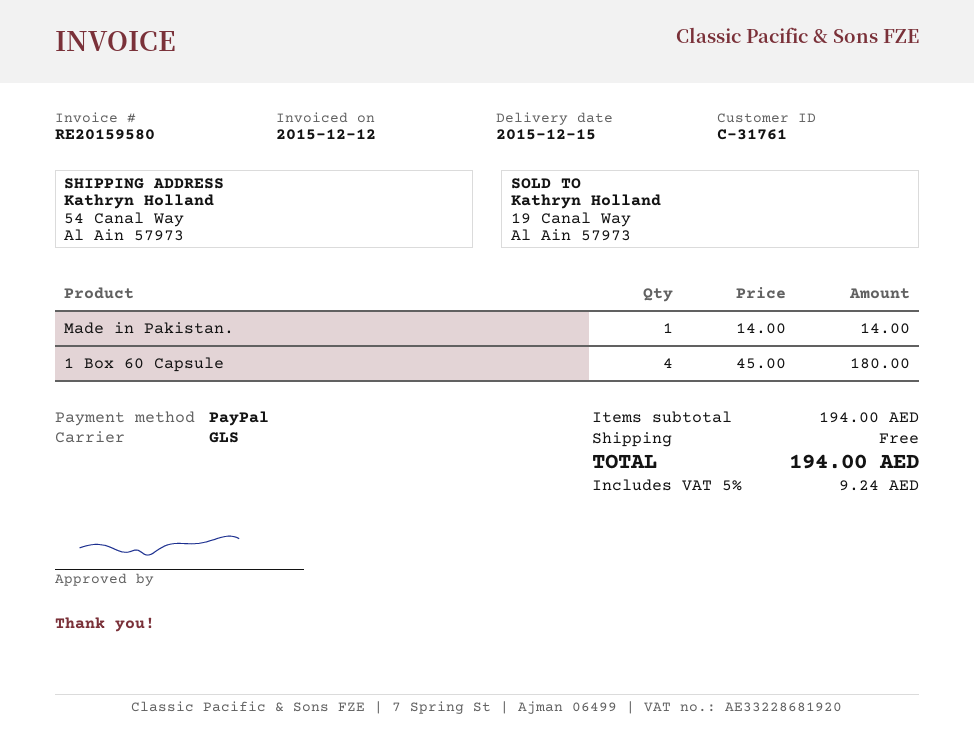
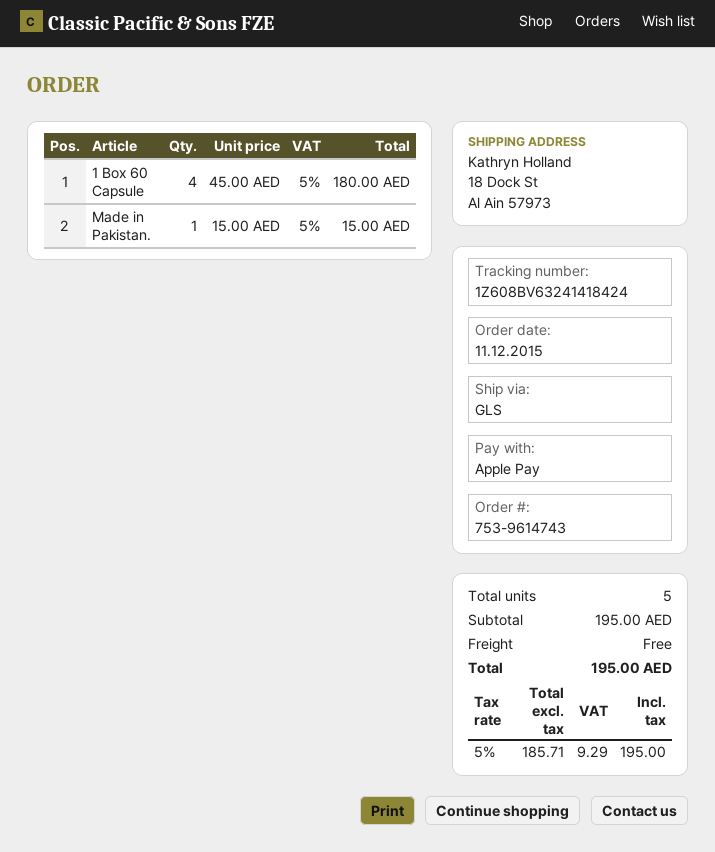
payment method: PayPal -> Apple Pay
ship to: 54 Canal Way, Al Ain 57973 -> 18 Dock St, Al Ain 57973
Made in Pakistan.: 1 x 14.00 = 14.00 -> 1 x 15.00 = 15.00
subtotal: 194.00 -> 195.00
tax: 5% = 9.24 -> 5% = 9.29
total: 194.00 -> 195.00

